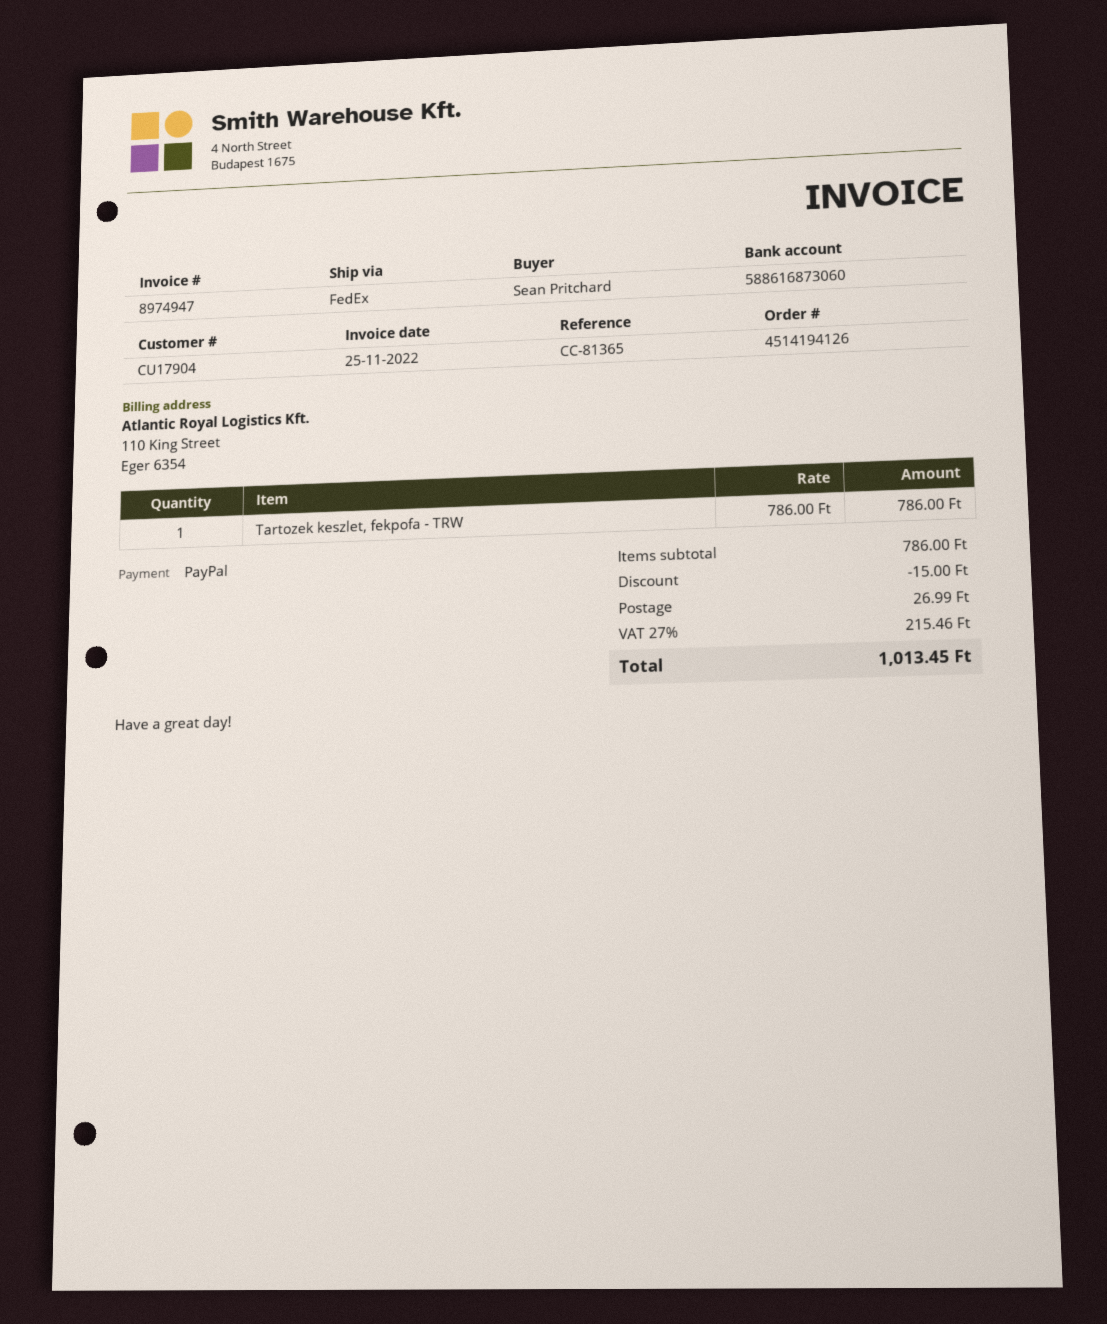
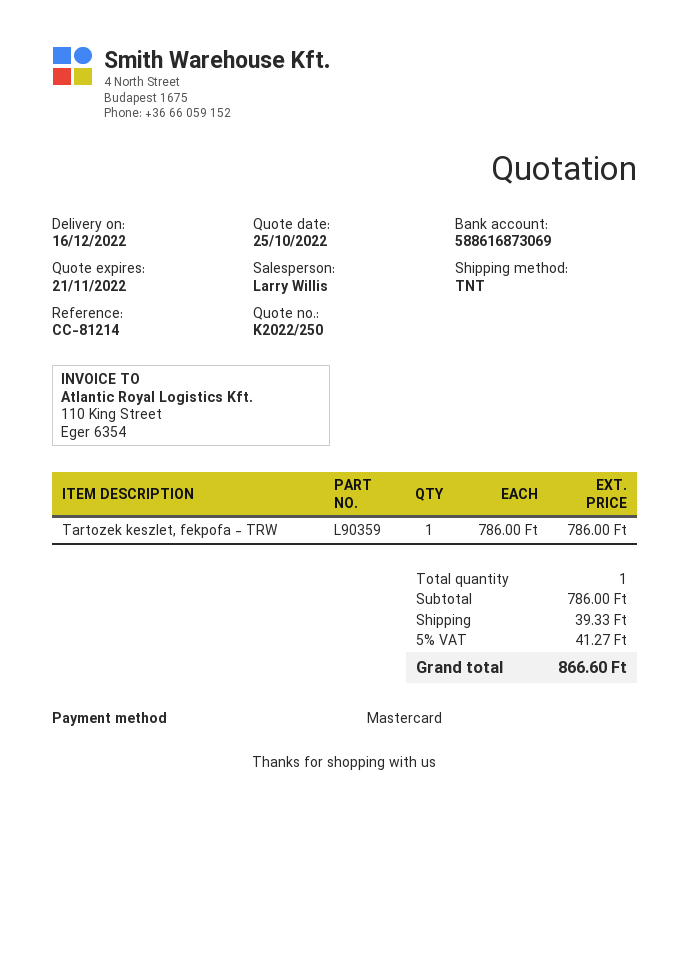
reference: CC-81365 -> CC-81214
payment method: PayPal -> Mastercard
bank account: 588616873060 -> 588616873069
shipping method: FedEx -> TNT
discount: 15.00 -> none
shipping: 26.99 -> 39.33
tax: 27% = 215.46 -> 5% = 41.27
total: 1013.45 -> 866.60

